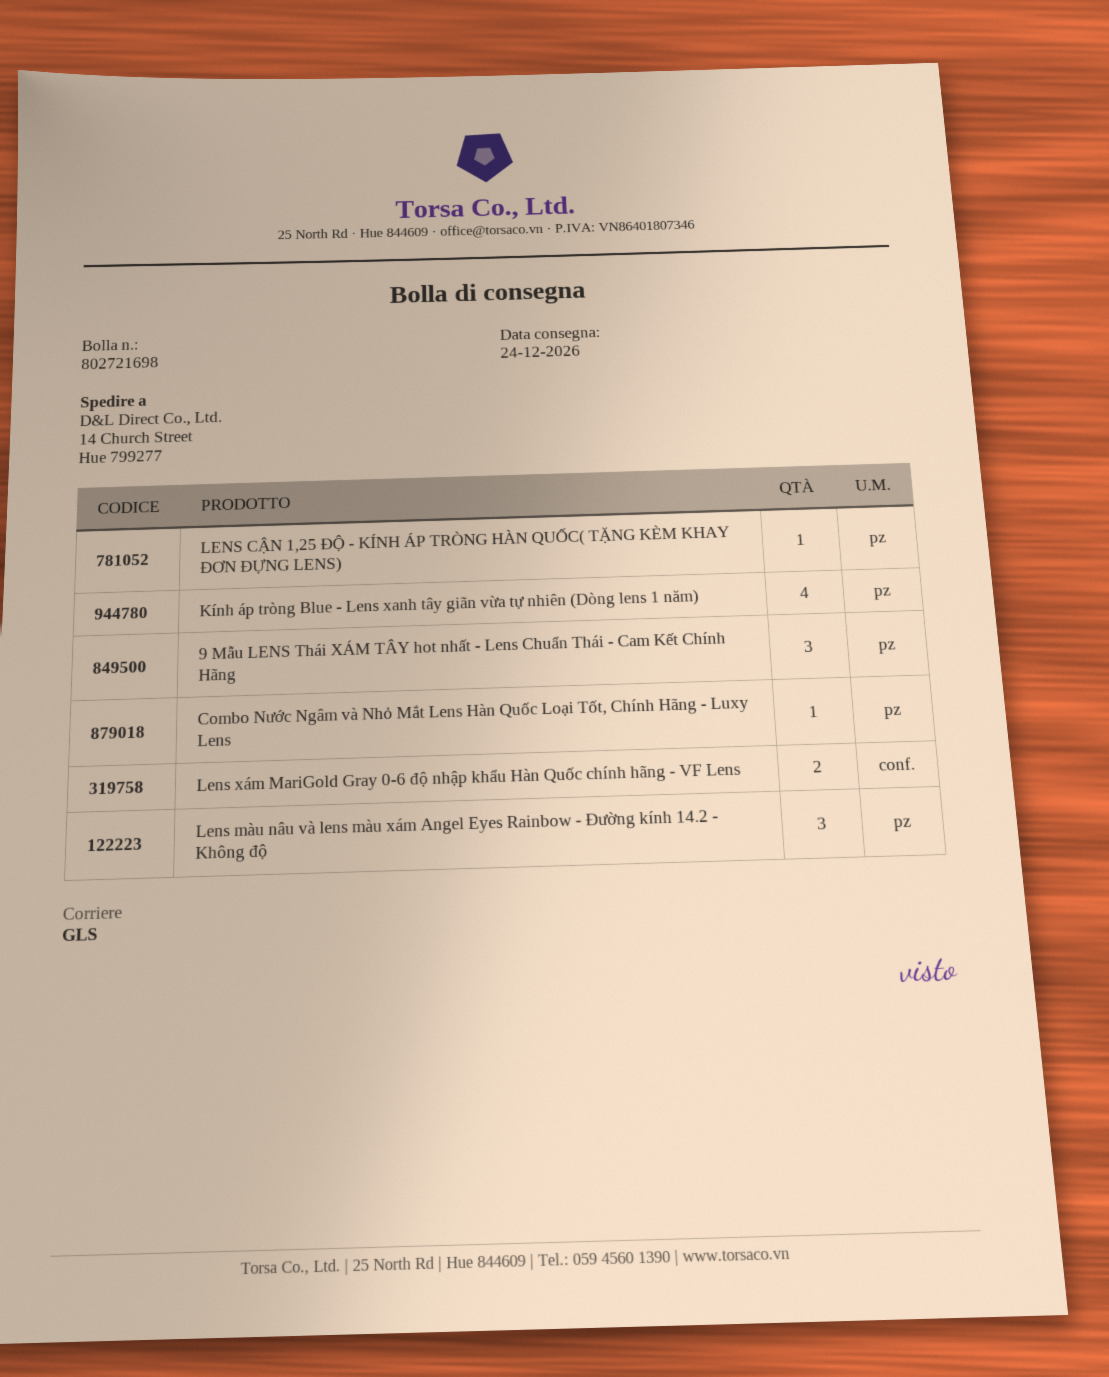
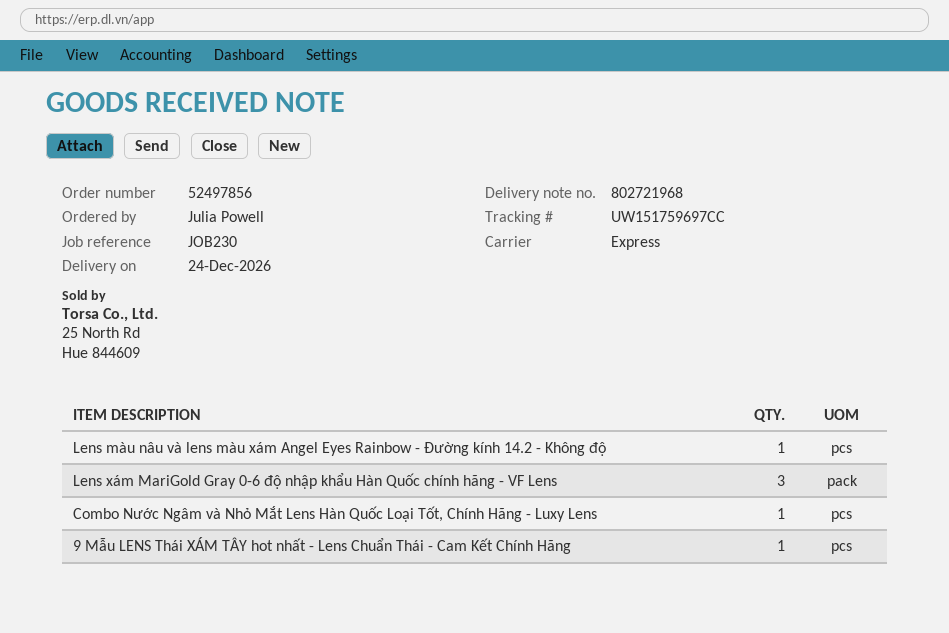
delivery note number: 802721698 -> 802721968
shipping method: GLS -> express
LENS CẬN 1,25 ĐỘ - KÍNH ÁP TRÒNG HÀN QUỐC( TẶNG KÈM KHAY ĐƠN ĐỰNG LENS): 1 -> none
Kính áp tròng Blue - Lens xanh tây giãn vừa tự nhiên (Dòng lens 1 năm): 4 -> none
9 Mẫu LENS Thái XÁM TÂY hot nhất - Lens Chuẩn Thái - Cam Kết Chính Hãng: 3 -> 1
Lens xám MariGold Gray 0-6 độ nhập khẩu Hàn Quốc chính hãng - VF Lens: 2 -> 3
Lens màu nâu và lens màu xám Angel Eyes Rainbow - Đường kính 14.2 - Không độ: 3 -> 1

